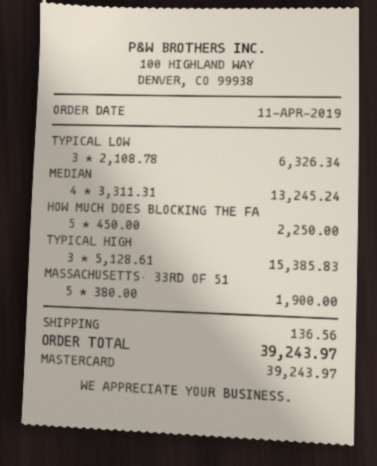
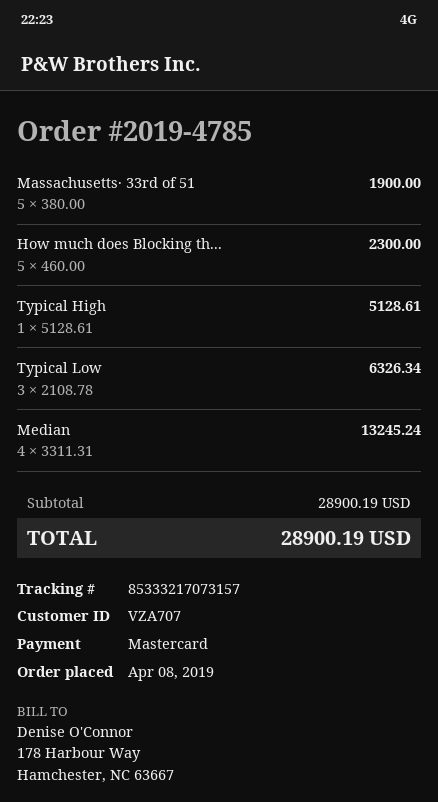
order date: 2019-04-11 -> 2019-04-08
HOW MUCH DOES BLOCKING THE FA: 5 x 450.00 = 2250.00 -> 5 x 460.00 = 2300.00
TYPICAL HIGH: 3 x 5128.61 = 15385.83 -> 1 x 5128.61 = 5128.61
shipping: 136.56 -> none
total: 39243.97 -> 28900.19

